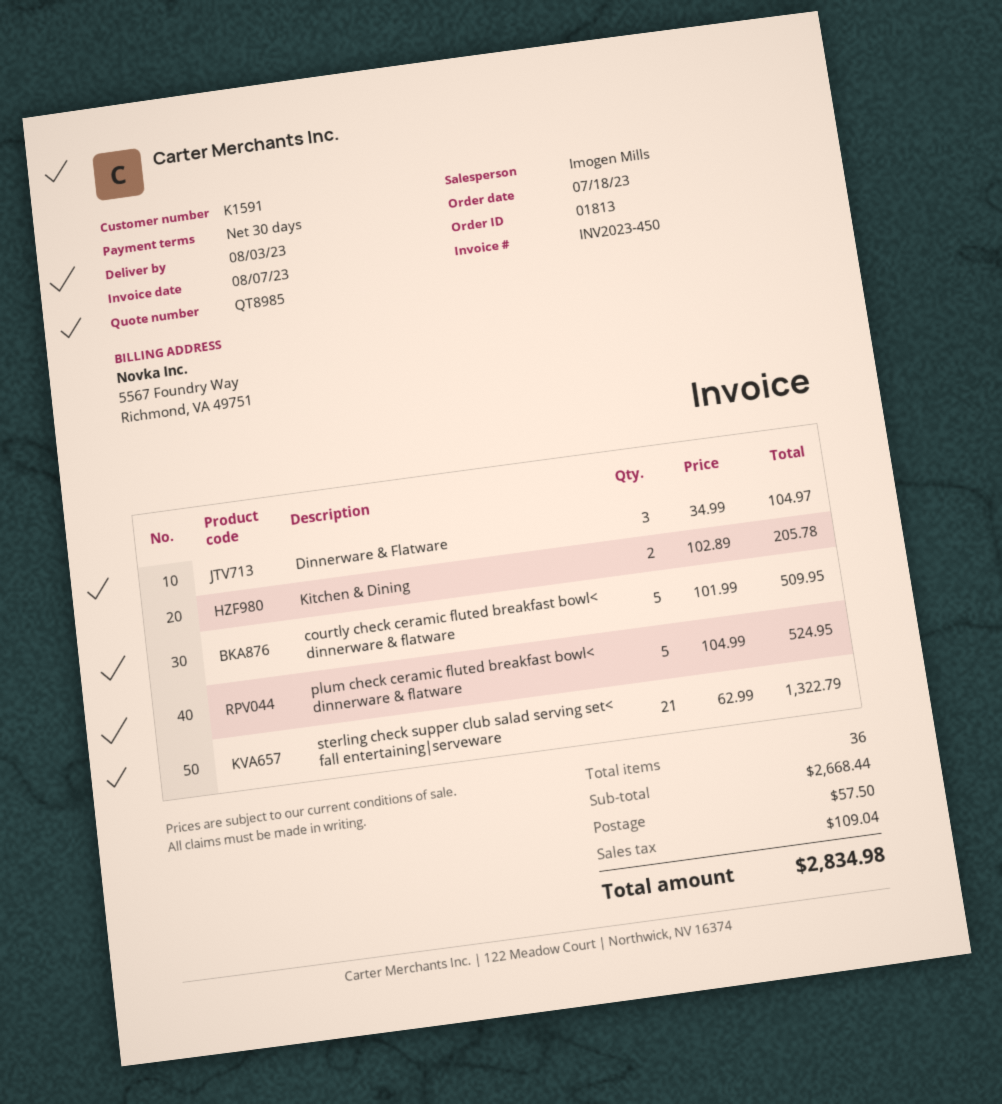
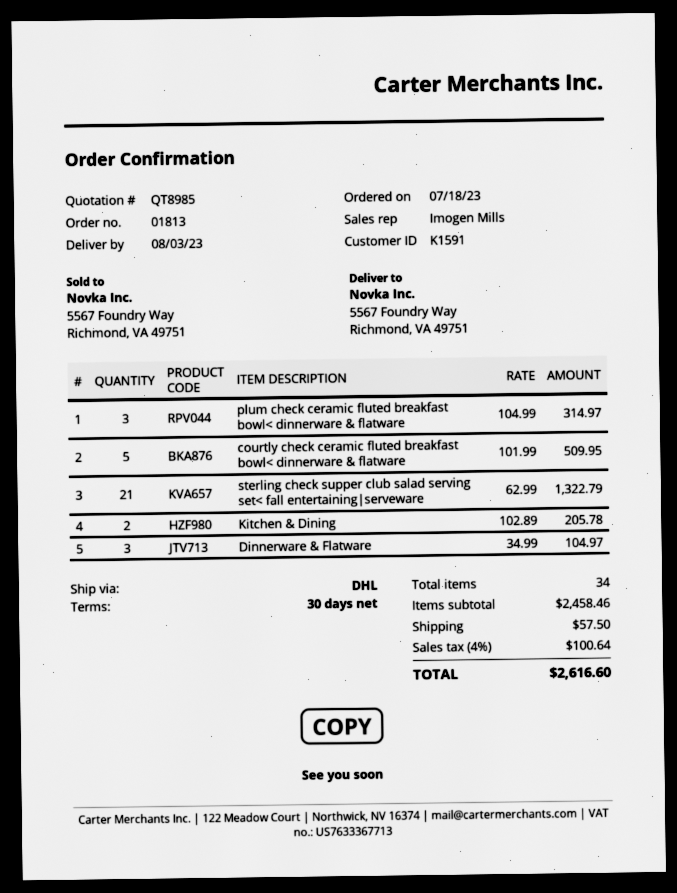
plum check ceramic fluted breakfast bowl< dinnerware & flatware: 5 x 104.99 = 524.95 -> 3 x 104.99 = 314.97
total quantity: 36 -> 34
subtotal: 2668.44 -> 2458.46
tax: 109.04 -> 100.64
total: 2834.98 -> 2616.60

